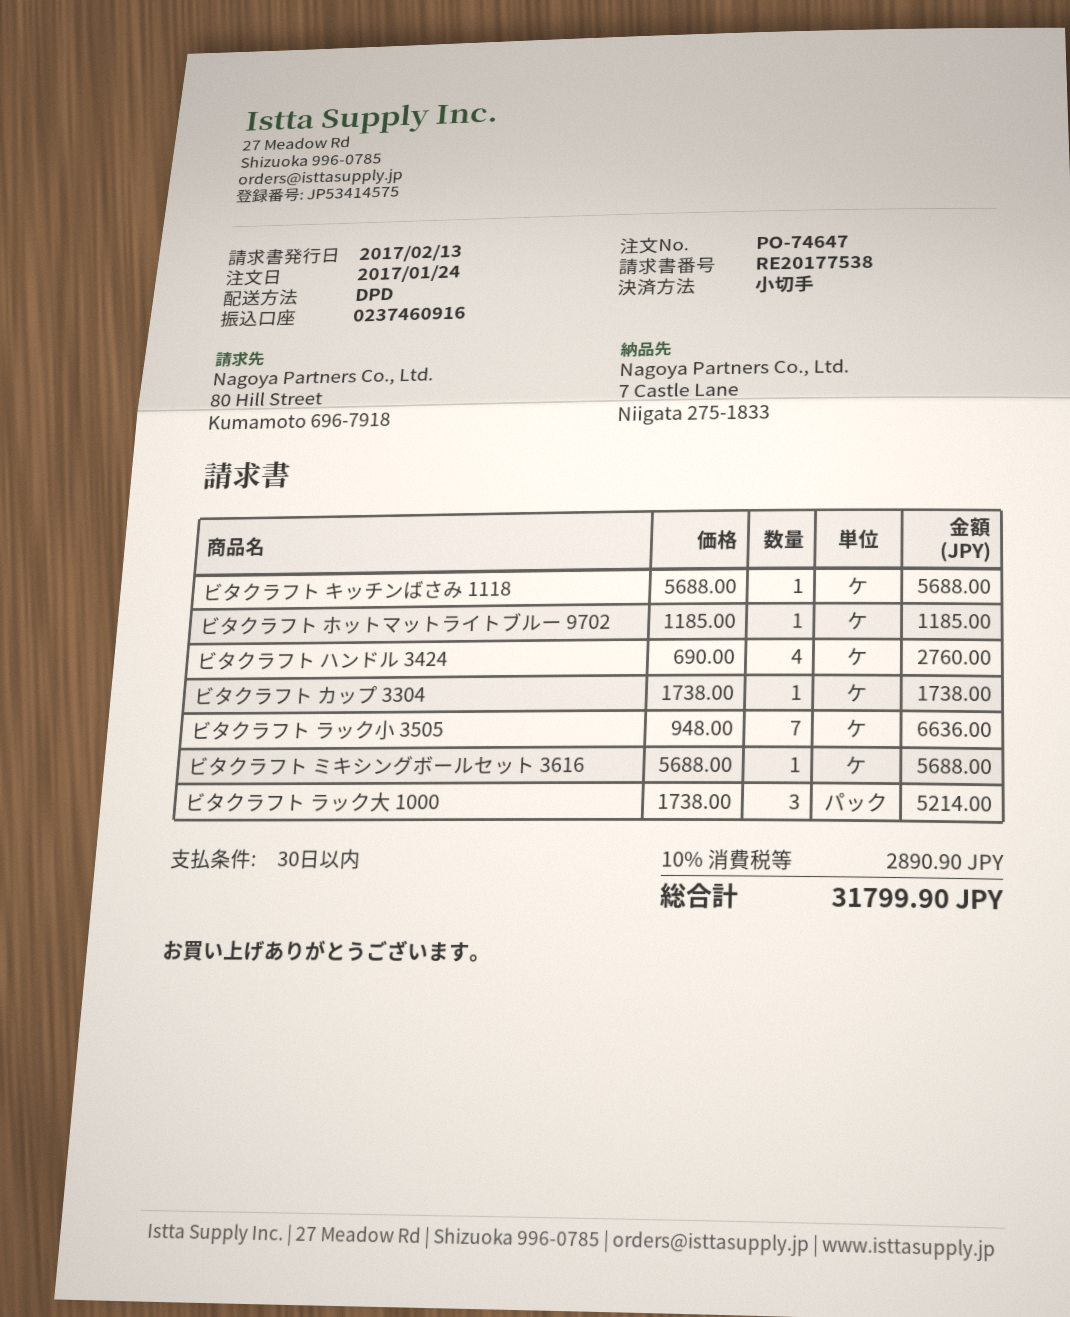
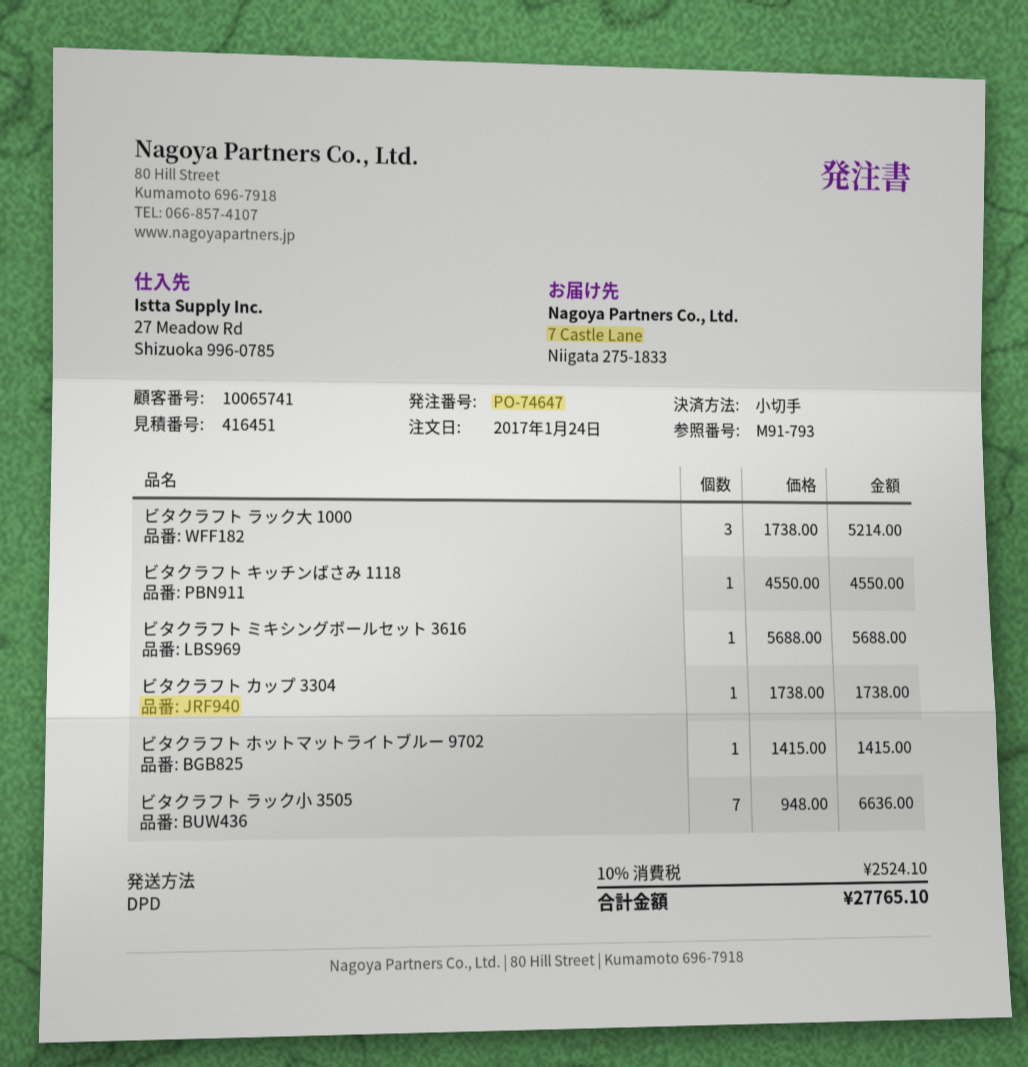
ビタクラフト キッチンばさみ 1118: 1 x 5688.00 = 5688.00 -> 1 x 4550.00 = 4550.00
ビタクラフト ホットマットライトブルー 9702: 1 x 1185.00 = 1185.00 -> 1 x 1415.00 = 1415.00
ビタクラフト ハンドル 3424: 4 x 690.00 = 2760.00 -> none
tax: 10% = 2890.90 -> 10% = 2524.10
total: 31799.90 -> 27765.10

